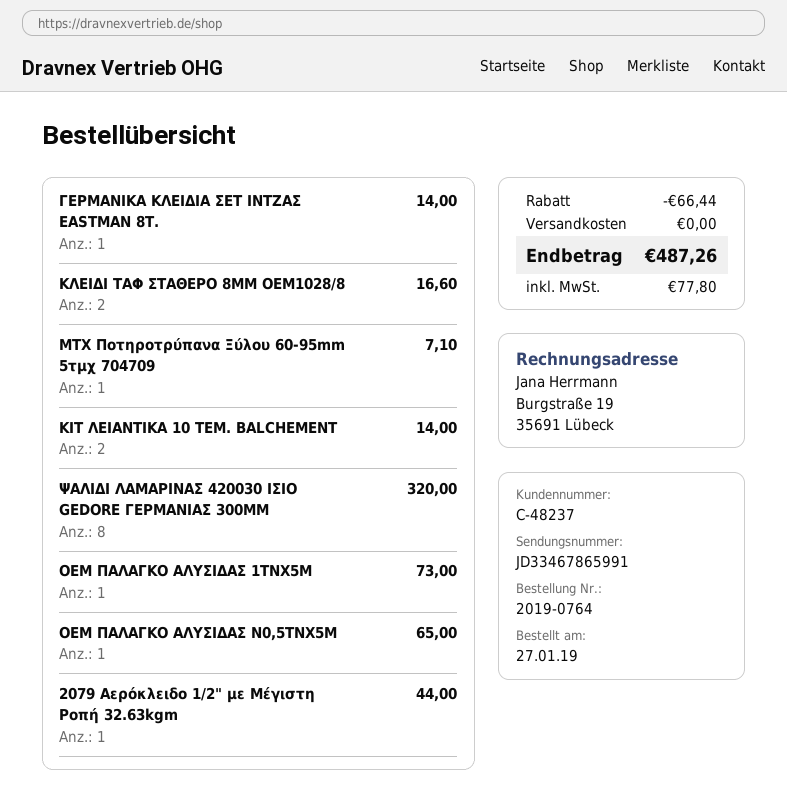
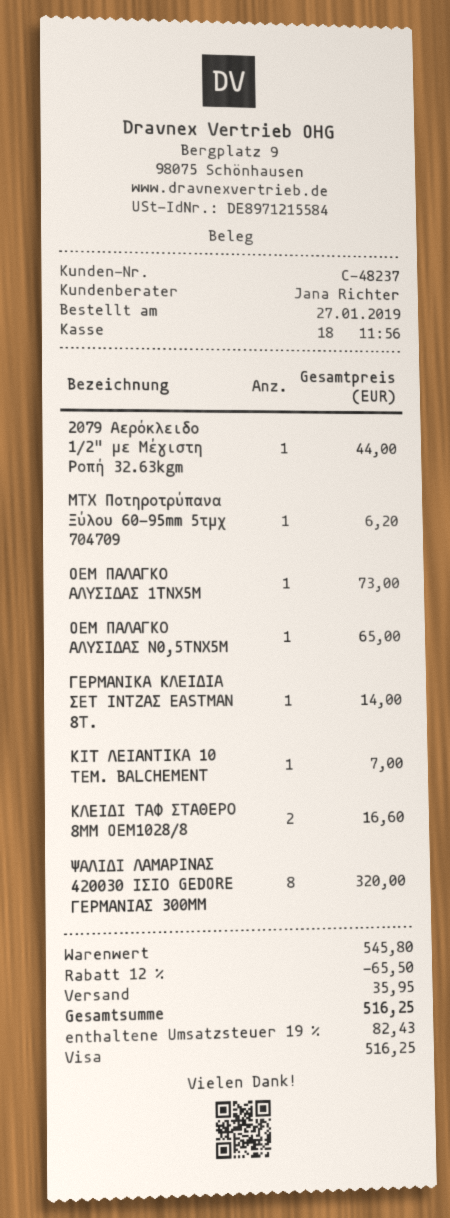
MTX Ποτηροτρύπανα Ξύλου 60-95mm 5τμχ 704709: 1 for 7.10 -> 1 for 6.20
ΚΙΤ ΛΕΙΑΝΤΙΚΑ 10 ΤΕΜ. BALCHEMENT: 2 for 14.00 -> 1 for 7.00
discount: 66.44 -> 65.50
shipping: 0.00 -> 35.95
tax: 77.80 -> 82.43
total: 487.26 -> 516.25

